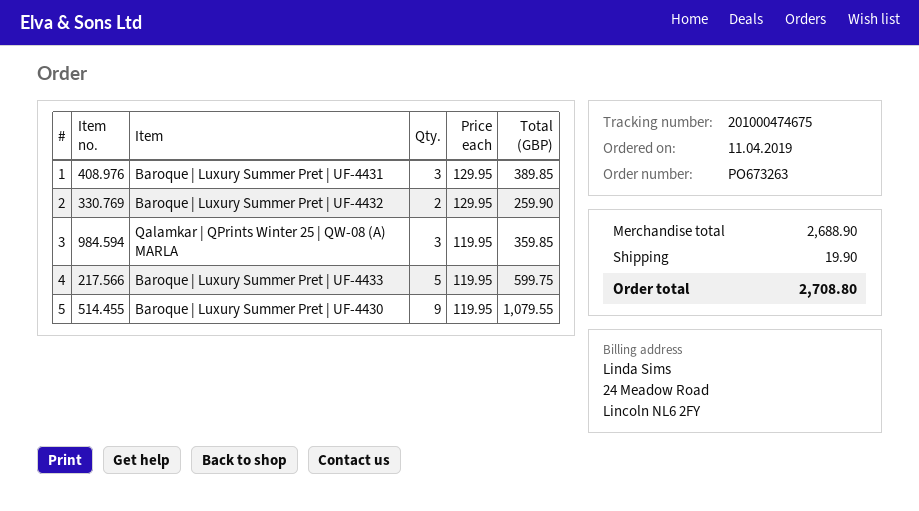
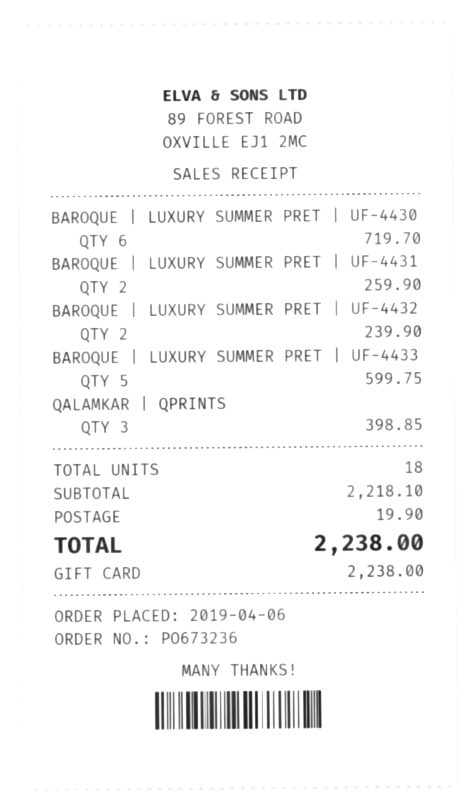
order number: PO673263 -> PO673236
order date: 2019-04-11 -> 2019-04-06
Baroque | Luxury Summer Pret | UF-4431: 3 for 389.85 -> 2 for 259.90
Baroque | Luxury Summer Pret | UF-4432: 2 for 259.90 -> 2 for 239.90
Qalamkar | QPrints Winter 25 | QW-08 (A) MARLA: 3 for 359.85 -> 3 for 398.85
Baroque | Luxury Summer Pret | UF-4430: 9 for 1079.55 -> 6 for 719.70
subtotal: 2688.90 -> 2218.10
total: 2708.80 -> 2238.00

